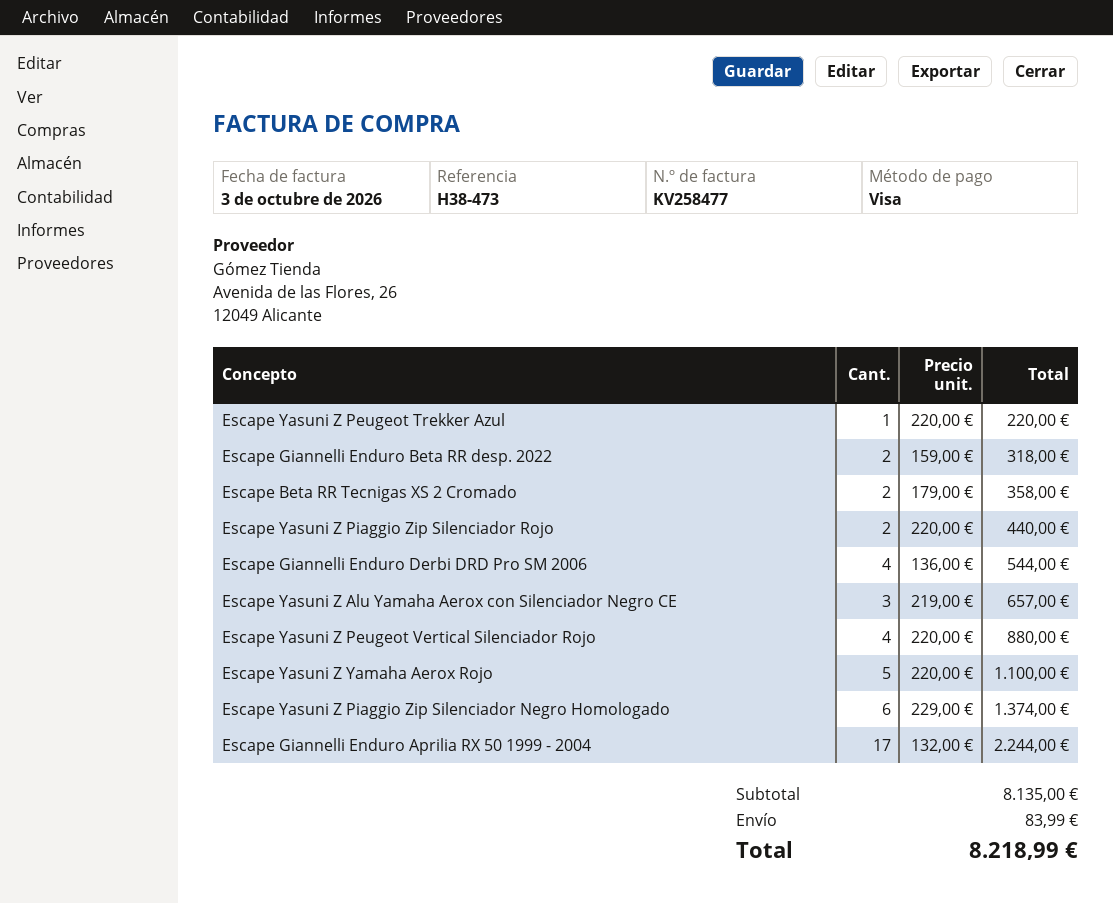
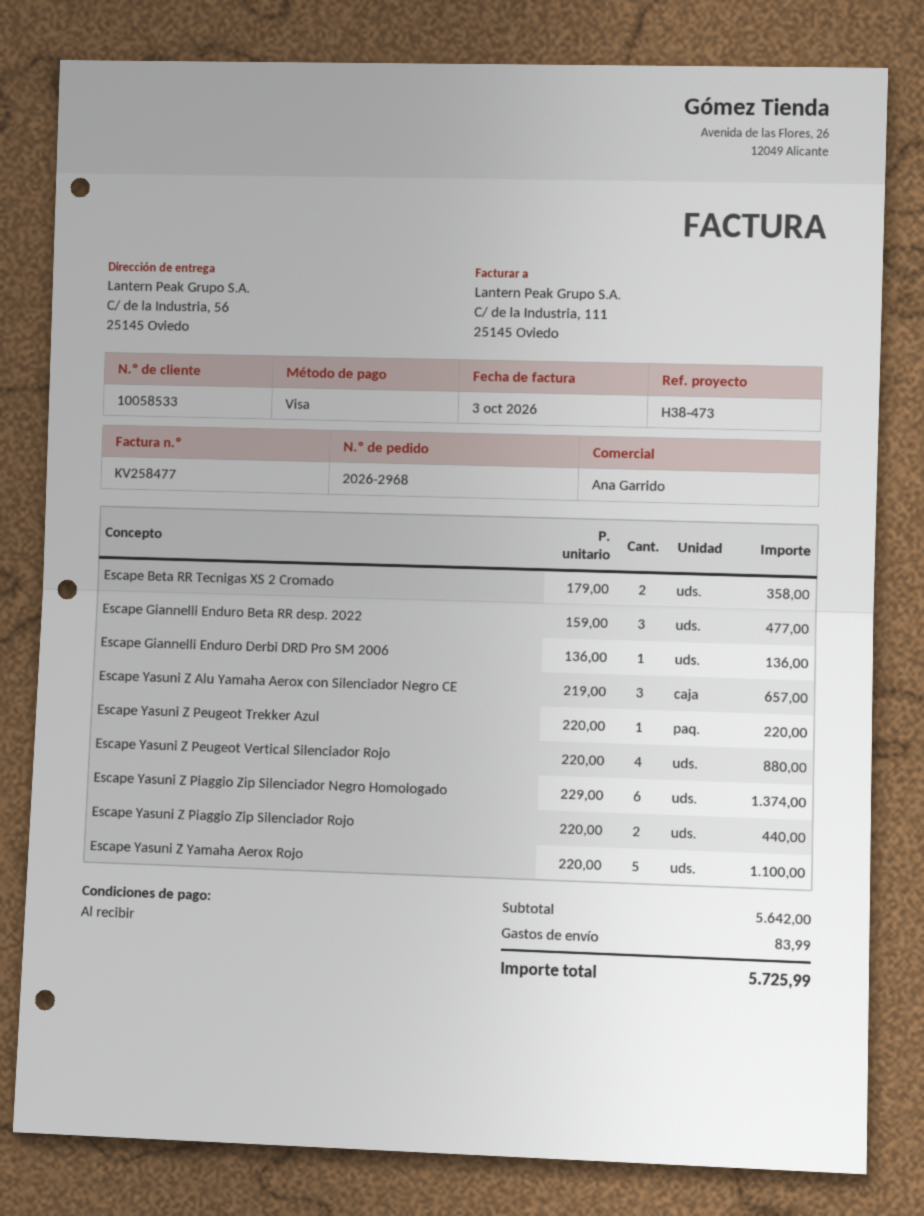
Escape Giannelli Enduro Beta RR desp. 2022: 2 x 159.00 = 318.00 -> 3 x 159.00 = 477.00
Escape Giannelli Enduro Derbi DRD Pro SM 2006: 4 x 136.00 = 544.00 -> 1 x 136.00 = 136.00
Escape Giannelli Enduro Aprilia RX 50 1999 - 2004: 17 x 132.00 = 2244.00 -> none
subtotal: 8135.00 -> 5642.00
total: 8218.99 -> 5725.99

